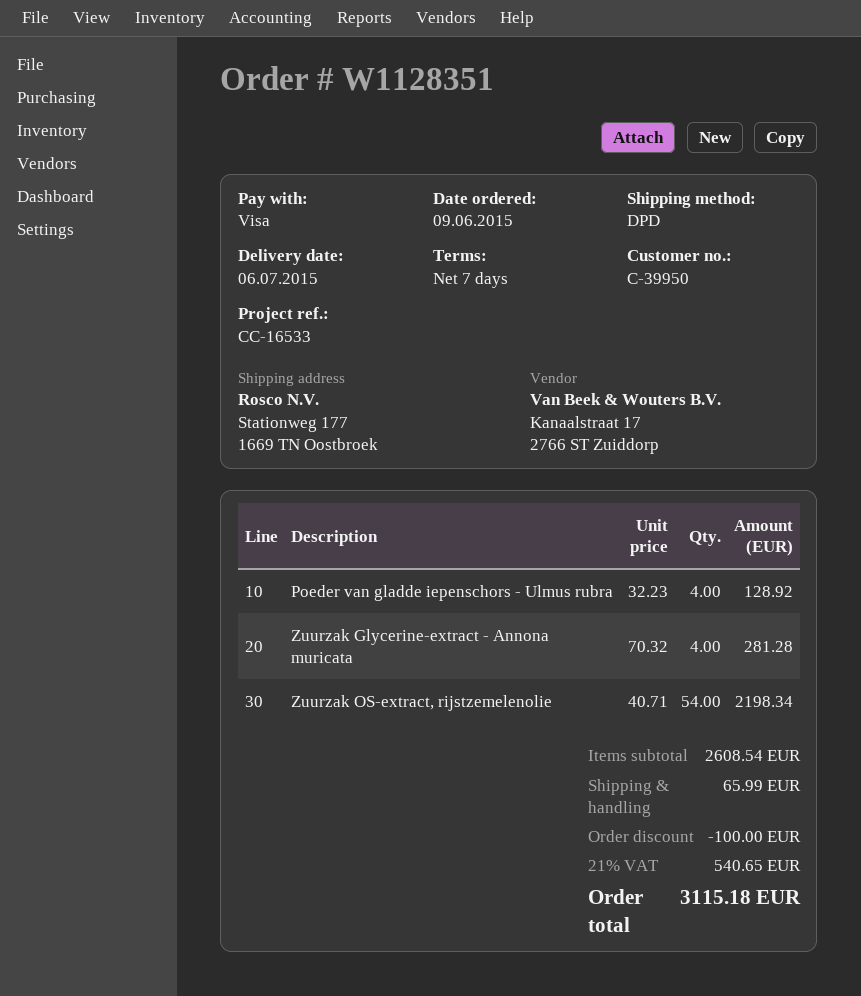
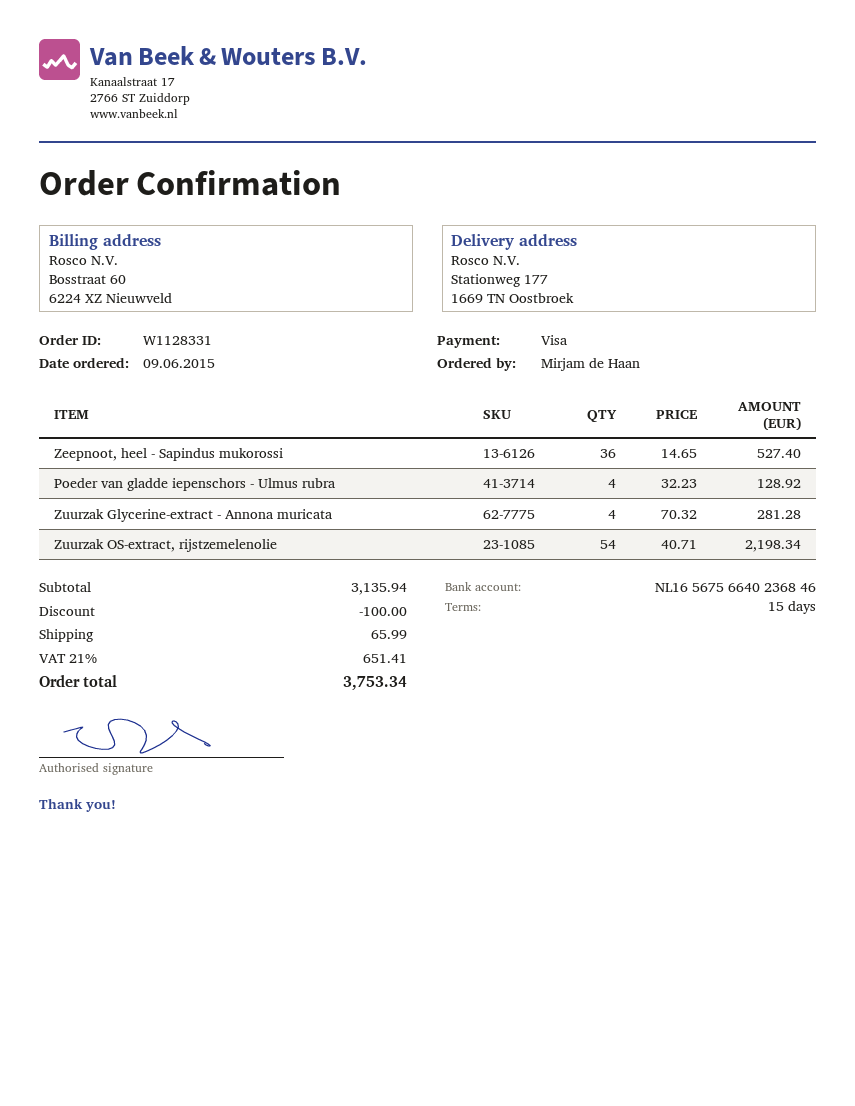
order number: W1128351 -> W1128331
payment terms: 7 days -> 15 days
Zeepnoot, heel - Sapindus mukorossi: none -> 36 x 14.65 = 527.40
subtotal: 2608.54 -> 3135.94
tax: 21% = 540.65 -> 21% = 651.41
total: 3115.18 -> 3753.34

